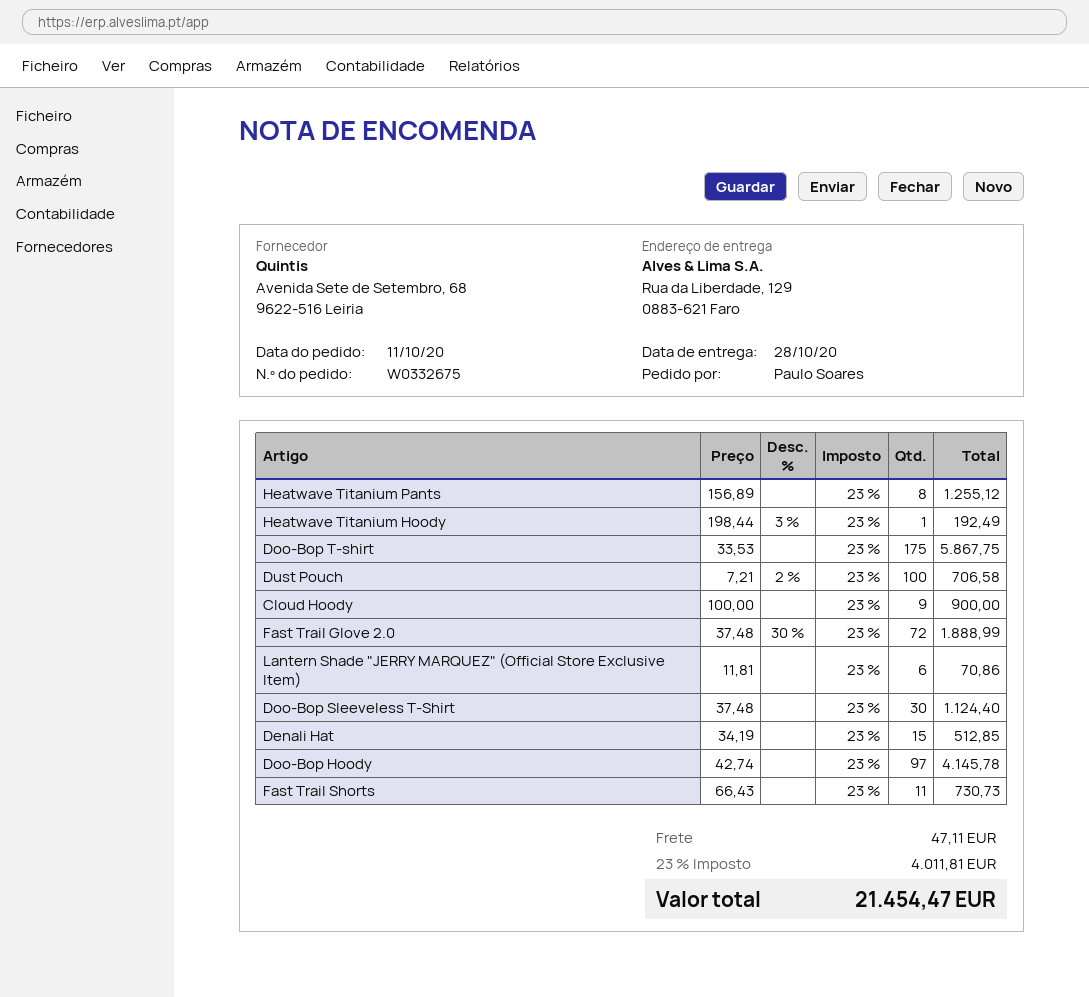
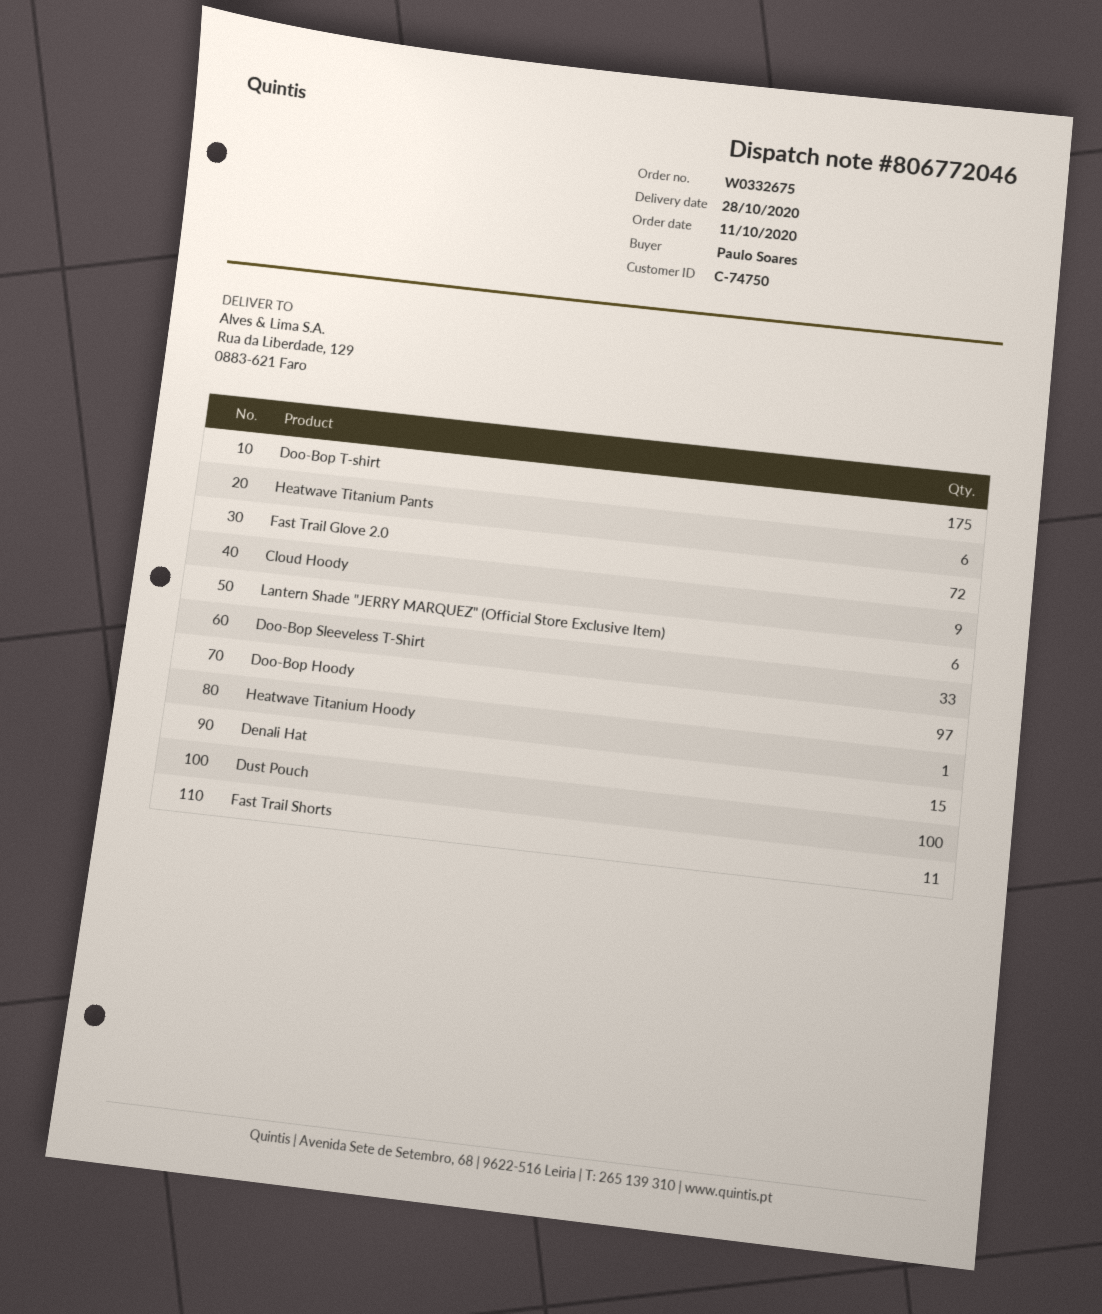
Heatwave Titanium Pants: 8 -> 6
Doo-Bop Sleeveless T-Shirt: 30 -> 33

